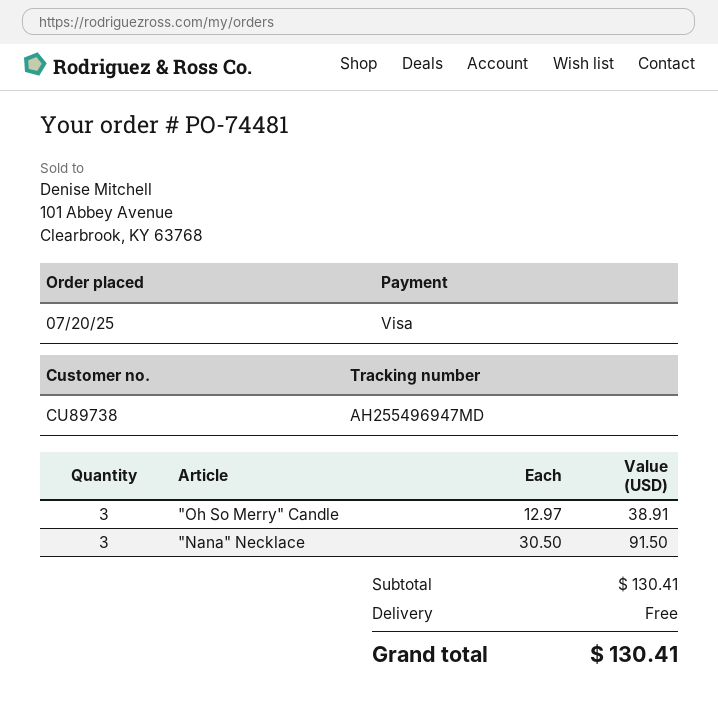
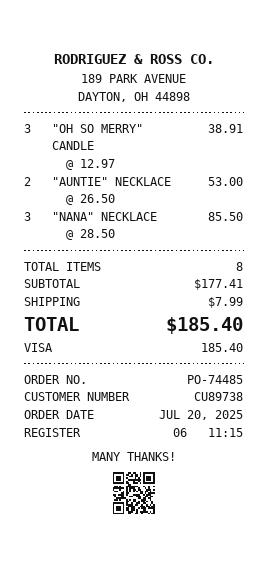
order number: PO-74481 -> PO-74485
"Nana" Necklace: 3 x 30.50 = 91.50 -> 3 x 28.50 = 85.50
"AUNTIE" NECKLACE: none -> 2 x 26.50 = 53.00
subtotal: 130.41 -> 177.41
shipping: 0.00 -> 7.99
total: 130.41 -> 185.40

